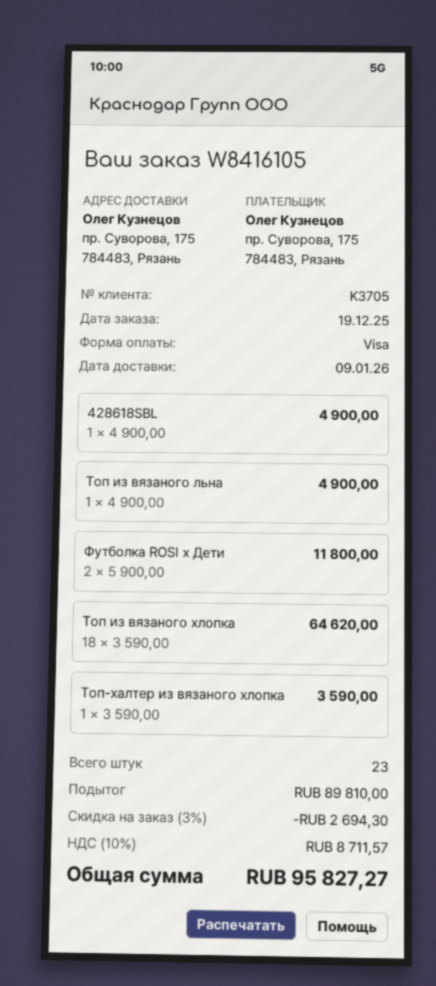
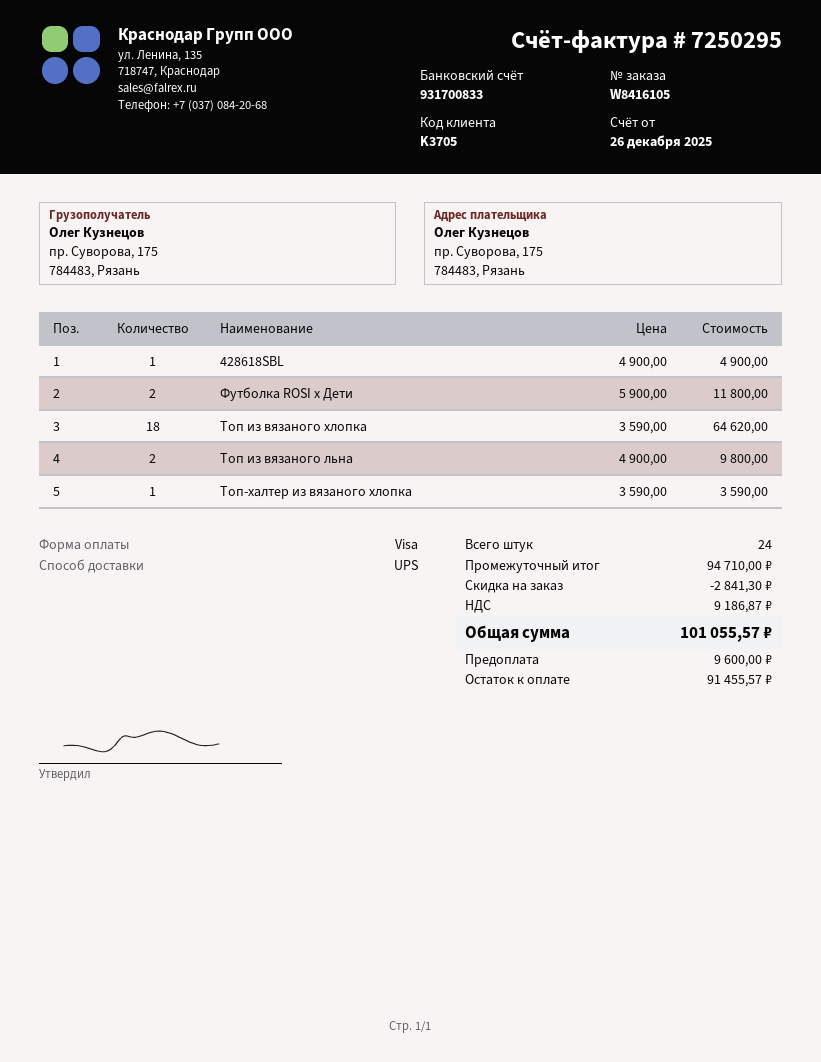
Топ из вязаного льна: 1 x 4900.00 = 4900.00 -> 2 x 4900.00 = 9800.00
total quantity: 23 -> 24
subtotal: 89810.00 -> 94710.00
discount: 2694.30 -> 2841.30
tax: 8711.57 -> 9186.87
total: 95827.27 -> 101055.57

